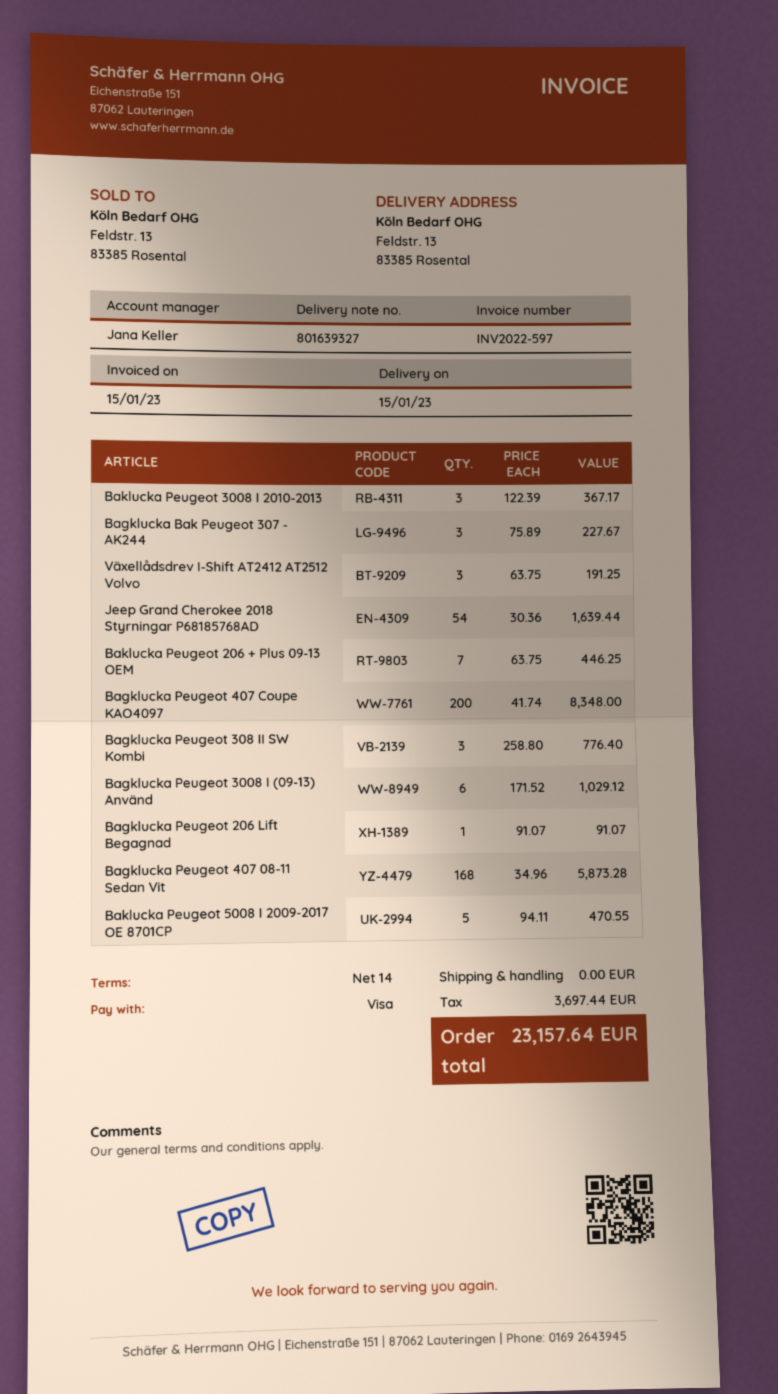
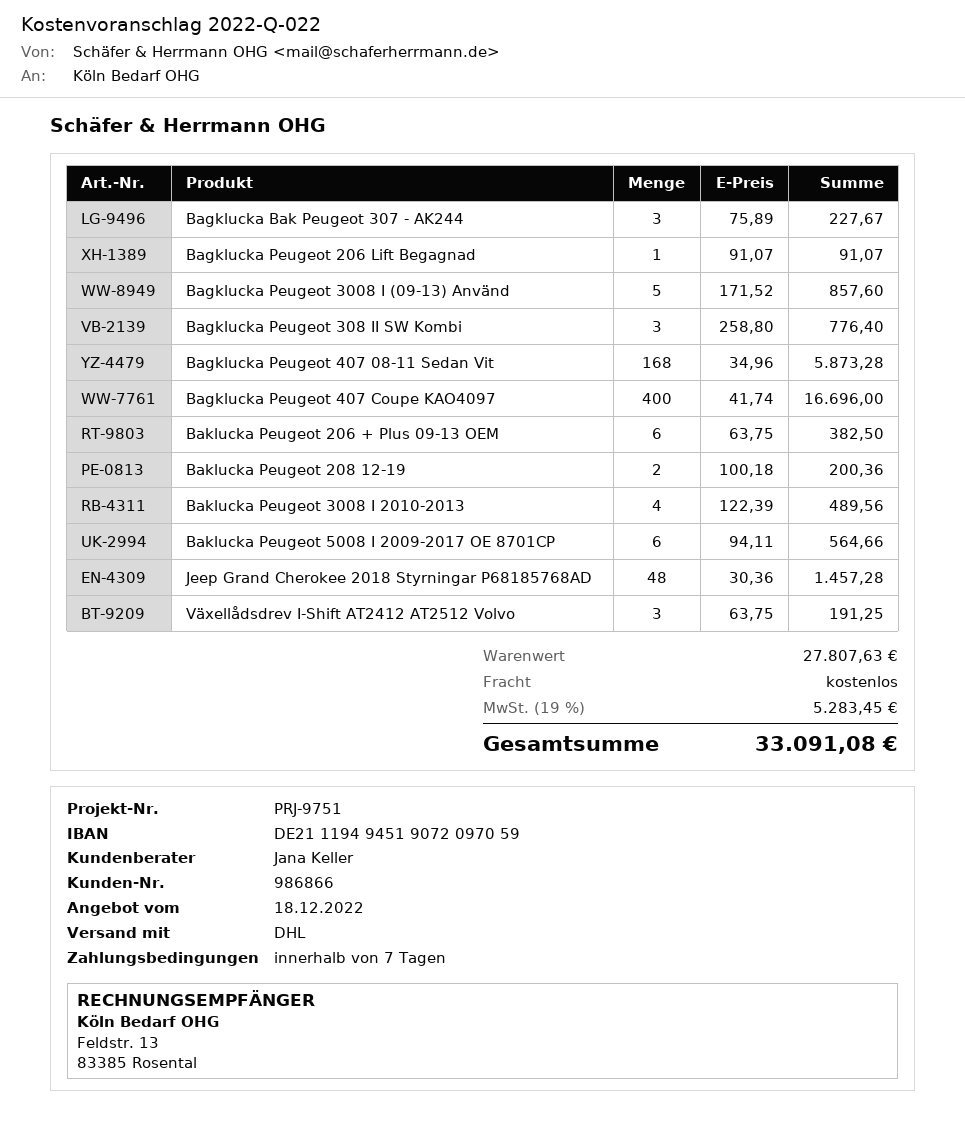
payment terms: 14 days -> 7 days
Baklucka Peugeot 3008 I 2010-2013: 3 x 122.39 = 367.17 -> 4 x 122.39 = 489.56
Jeep Grand Cherokee 2018 Styrningar P68185768AD: 54 x 30.36 = 1639.44 -> 48 x 30.36 = 1457.28
Baklucka Peugeot 206 + Plus 09-13 OEM: 7 x 63.75 = 446.25 -> 6 x 63.75 = 382.50
Bagklucka Peugeot 407 Coupe KAO4097: 200 x 41.74 = 8348.00 -> 400 x 41.74 = 16696.00
Bagklucka Peugeot 3008 I (09-13) Använd: 6 x 171.52 = 1029.12 -> 5 x 171.52 = 857.60
Baklucka Peugeot 5008 I 2009-2017 OE 8701CP: 5 x 94.11 = 470.55 -> 6 x 94.11 = 564.66
Baklucka Peugeot 208 12-19: none -> 2 x 100.18 = 200.36
tax: 3697.44 -> 5283.45
total: 23157.64 -> 33091.08

